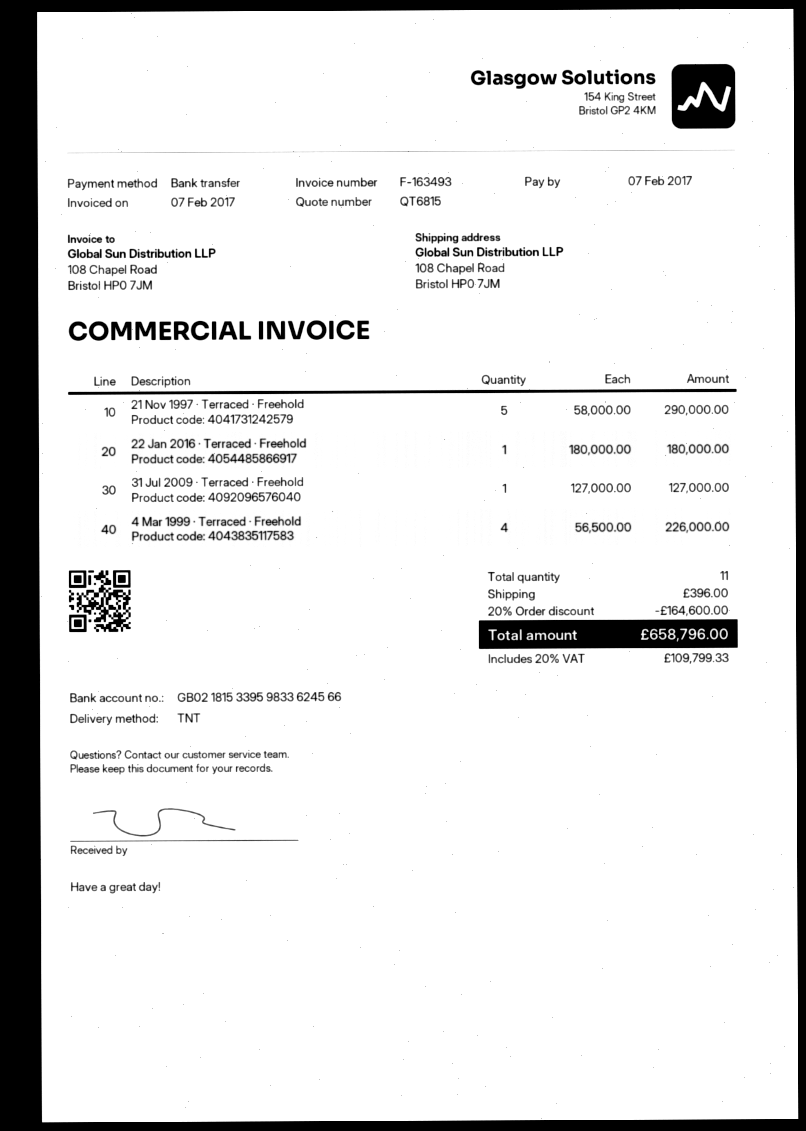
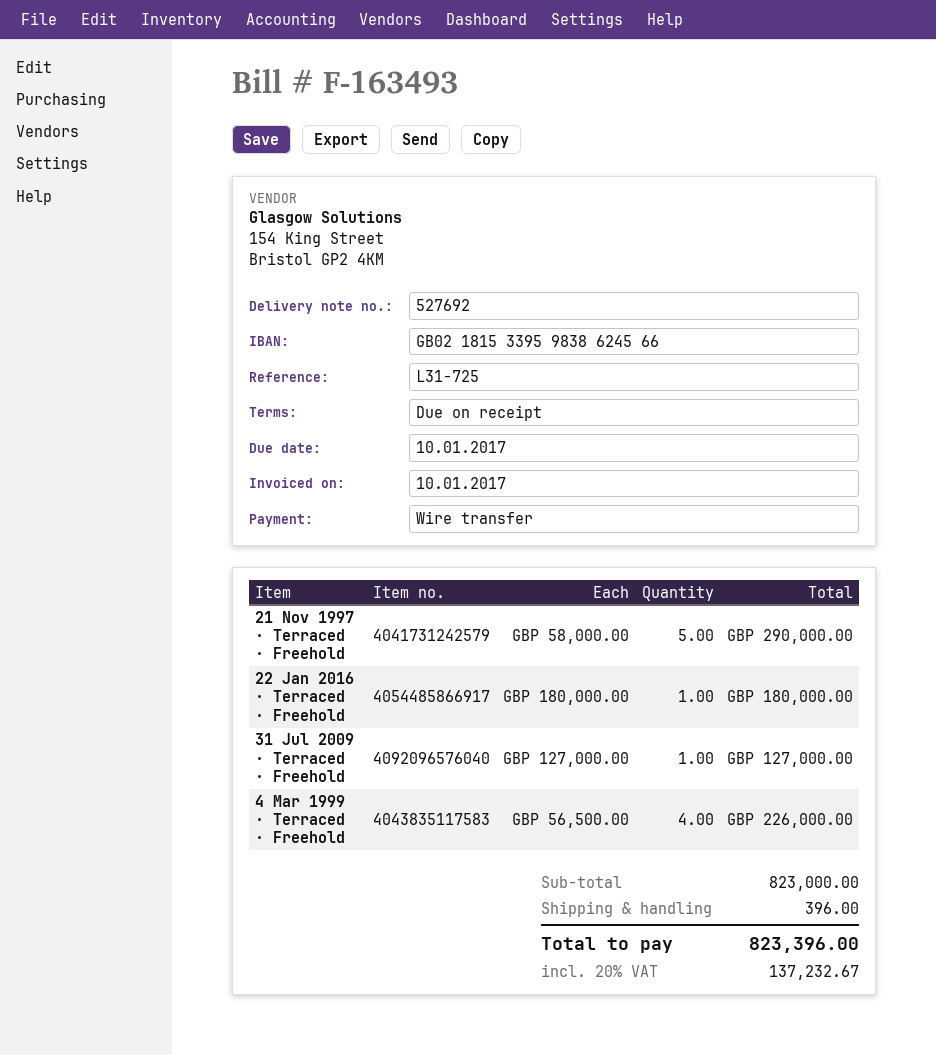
invoice date: 2017-02-07 -> 2017-01-10
due date: 2017-02-07 -> 2017-01-10
bank account: GB02181533959833624566 -> GB02181533959838624566
discount: 20% = 164600.00 -> none
tax: 20% = 109799.33 -> 20% = 137232.67
total: 658796.00 -> 823396.00

